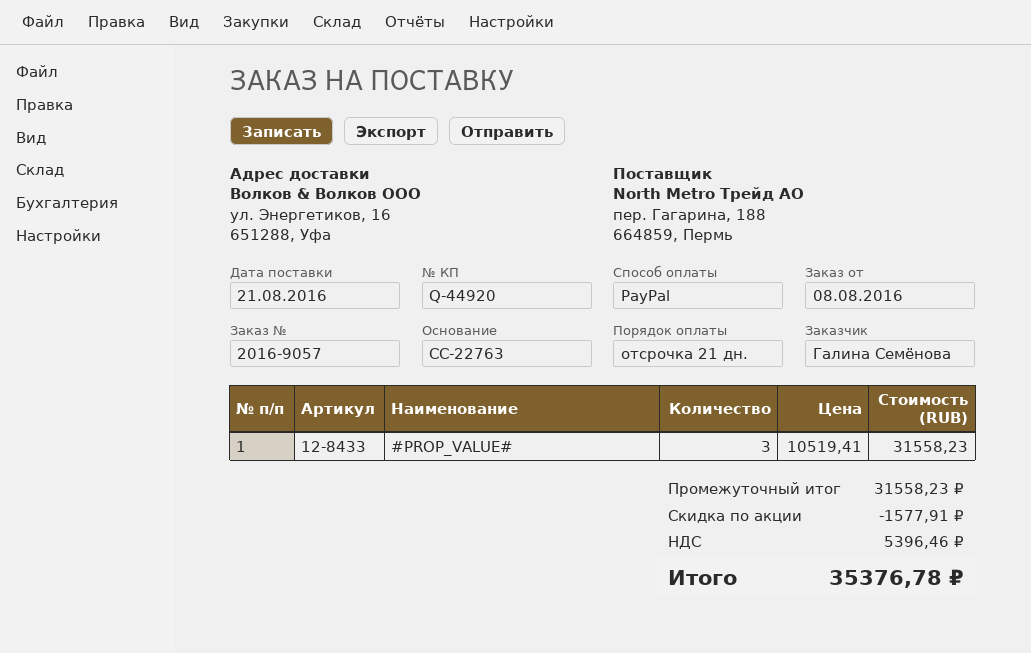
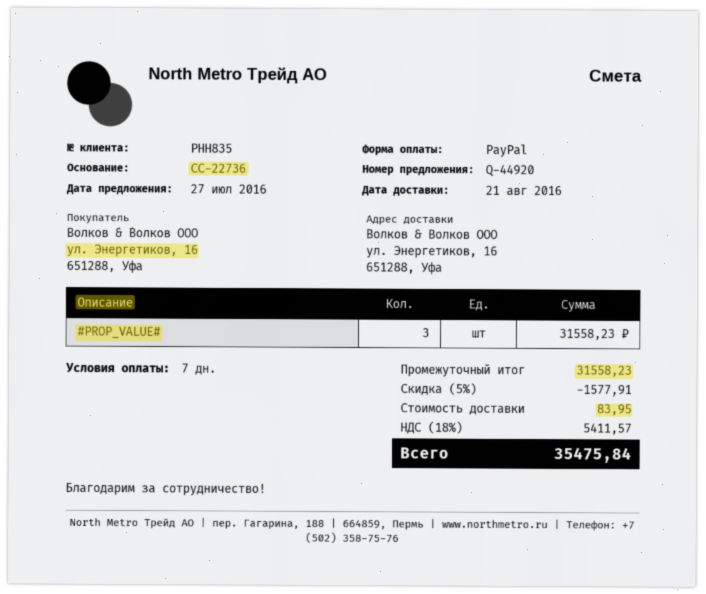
payment terms: 21 days -> 7 days
reference: CC-22763 -> CC-22736
shipping: none -> 83.95
tax: 5396.46 -> 5411.57
total: 35376.78 -> 35475.84

